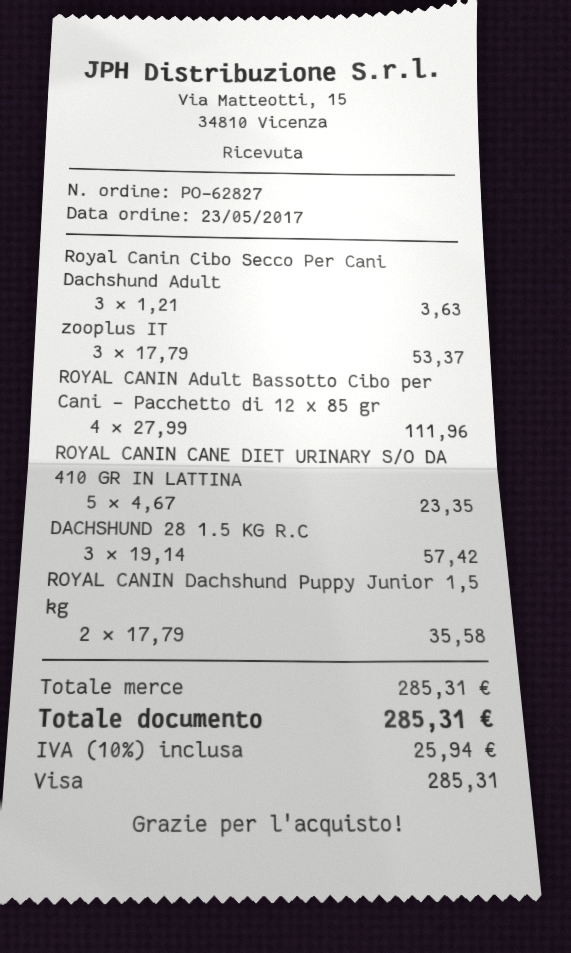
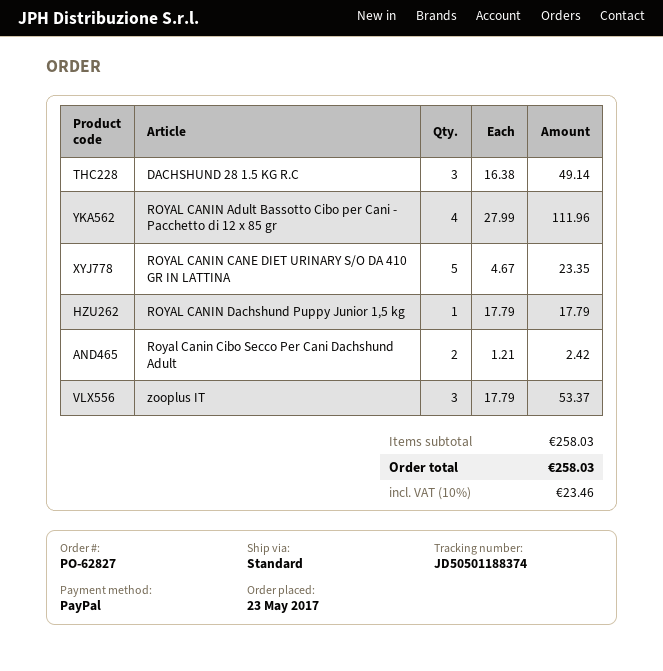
payment method: Visa -> PayPal
Royal Canin Cibo Secco Per Cani Dachshund Adult: 3 x 1.21 = 3.63 -> 2 x 1.21 = 2.42
DACHSHUND 28 1.5 KG R.C: 3 x 19.14 = 57.42 -> 3 x 16.38 = 49.14
ROYAL CANIN Dachshund Puppy Junior 1,5 kg: 2 x 17.79 = 35.58 -> 1 x 17.79 = 17.79
subtotal: 285.31 -> 258.03
tax: 10% = 25.94 -> 10% = 23.46
total: 285.31 -> 258.03

